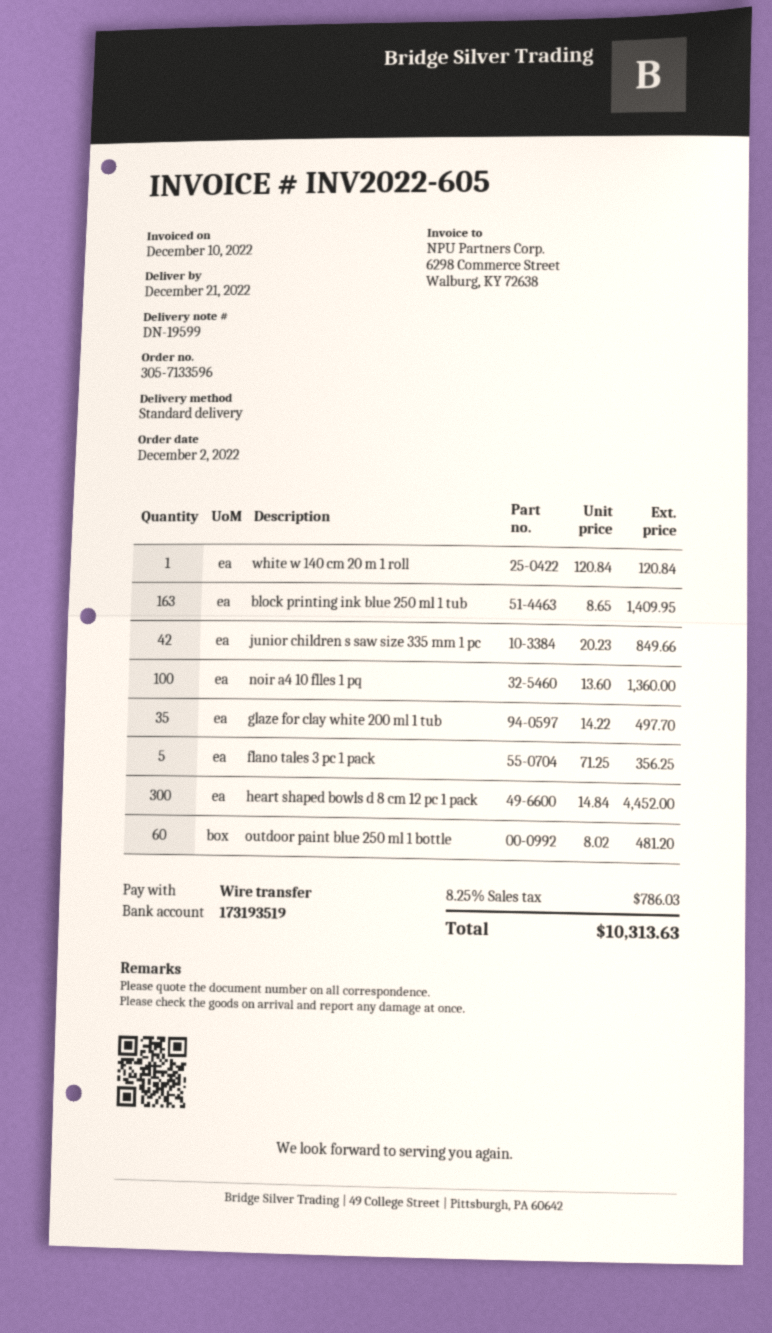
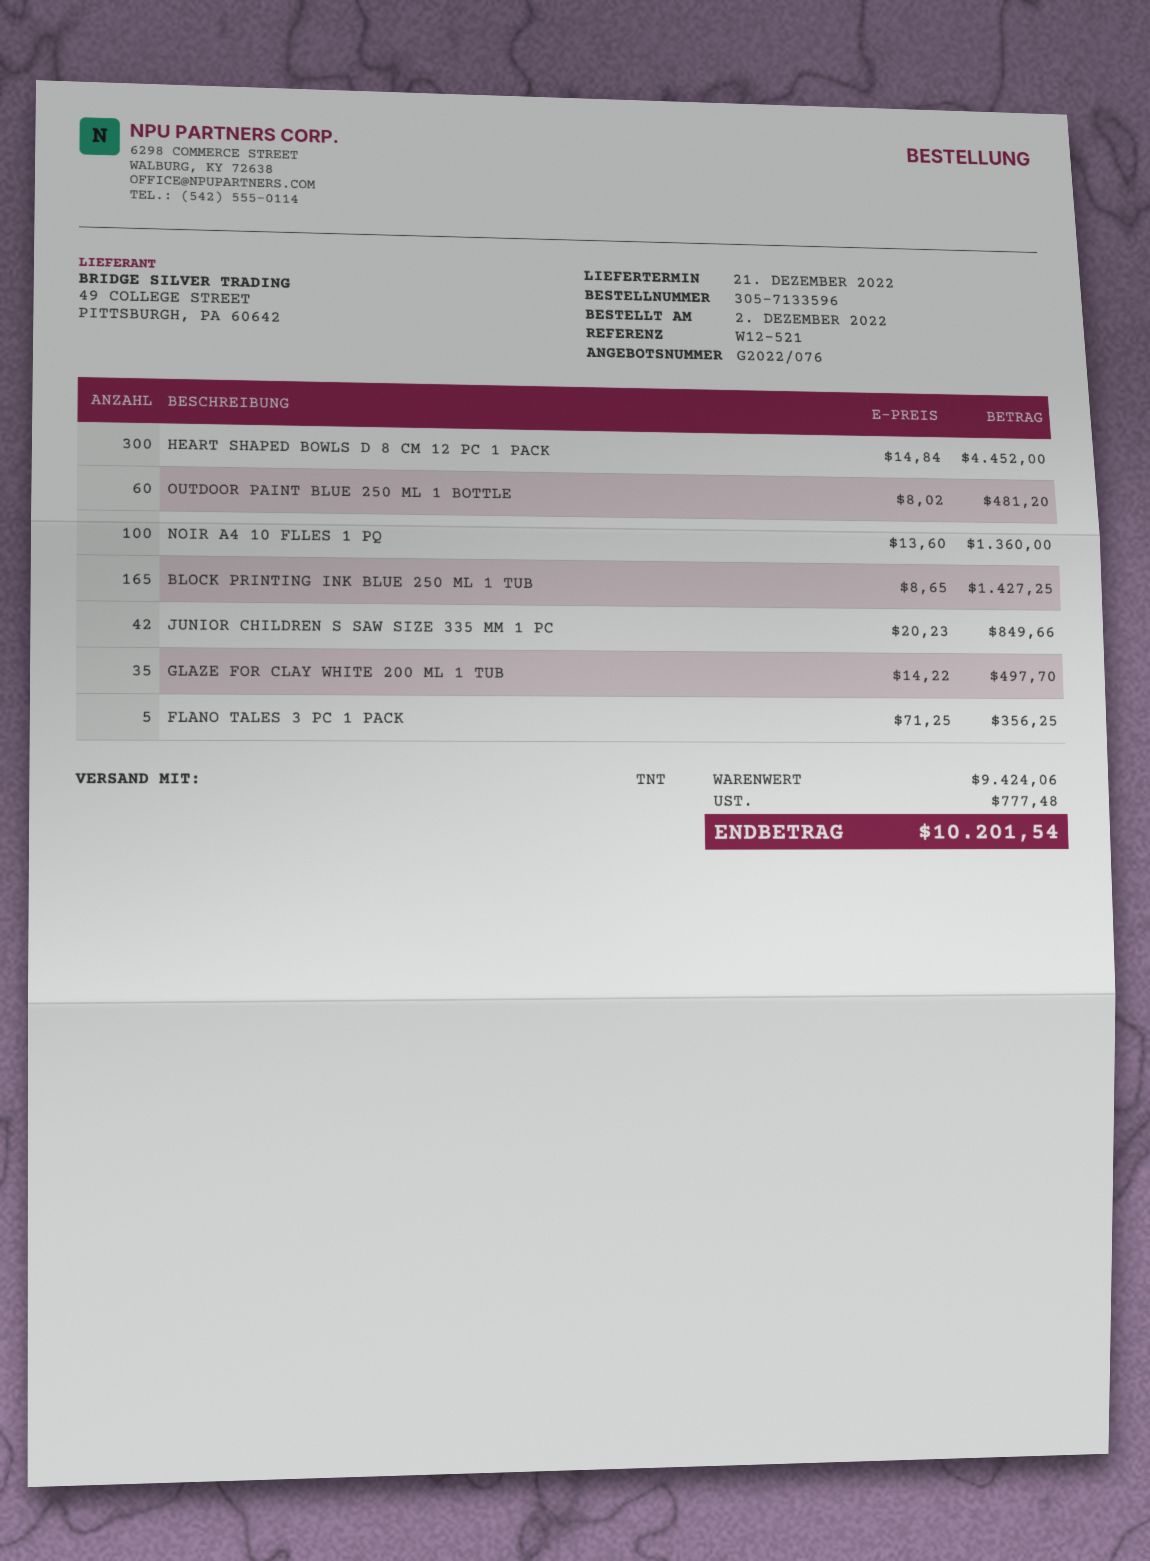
shipping method: standard -> TNT
white w 140 cm 20 m 1 roll: 1 x 120.84 = 120.84 -> none
block printing ink blue 250 ml 1 tub: 163 x 8.65 = 1409.95 -> 165 x 8.65 = 1427.25
tax: 786.03 -> 777.48
total: 10313.63 -> 10201.54

